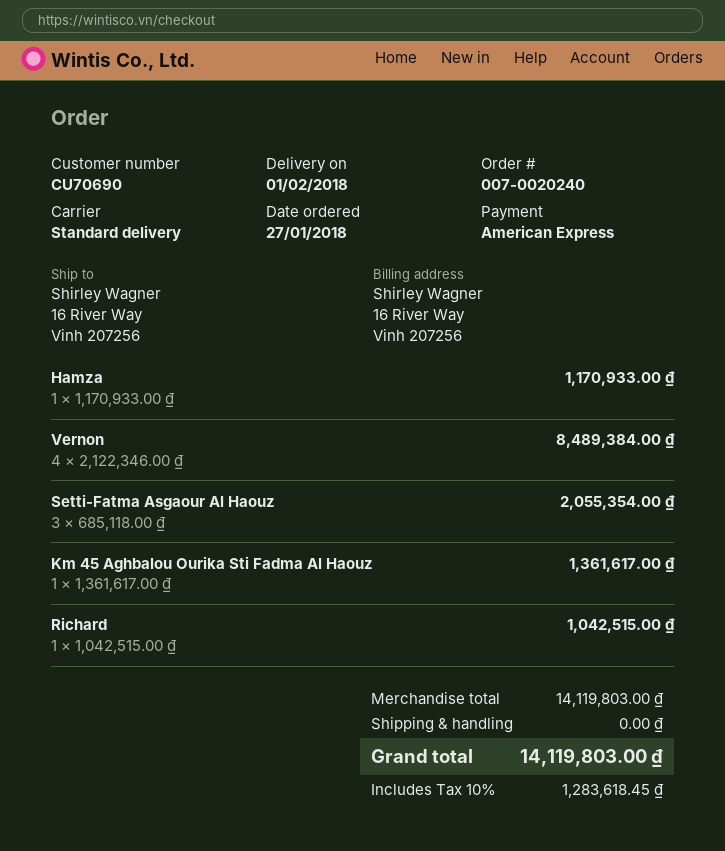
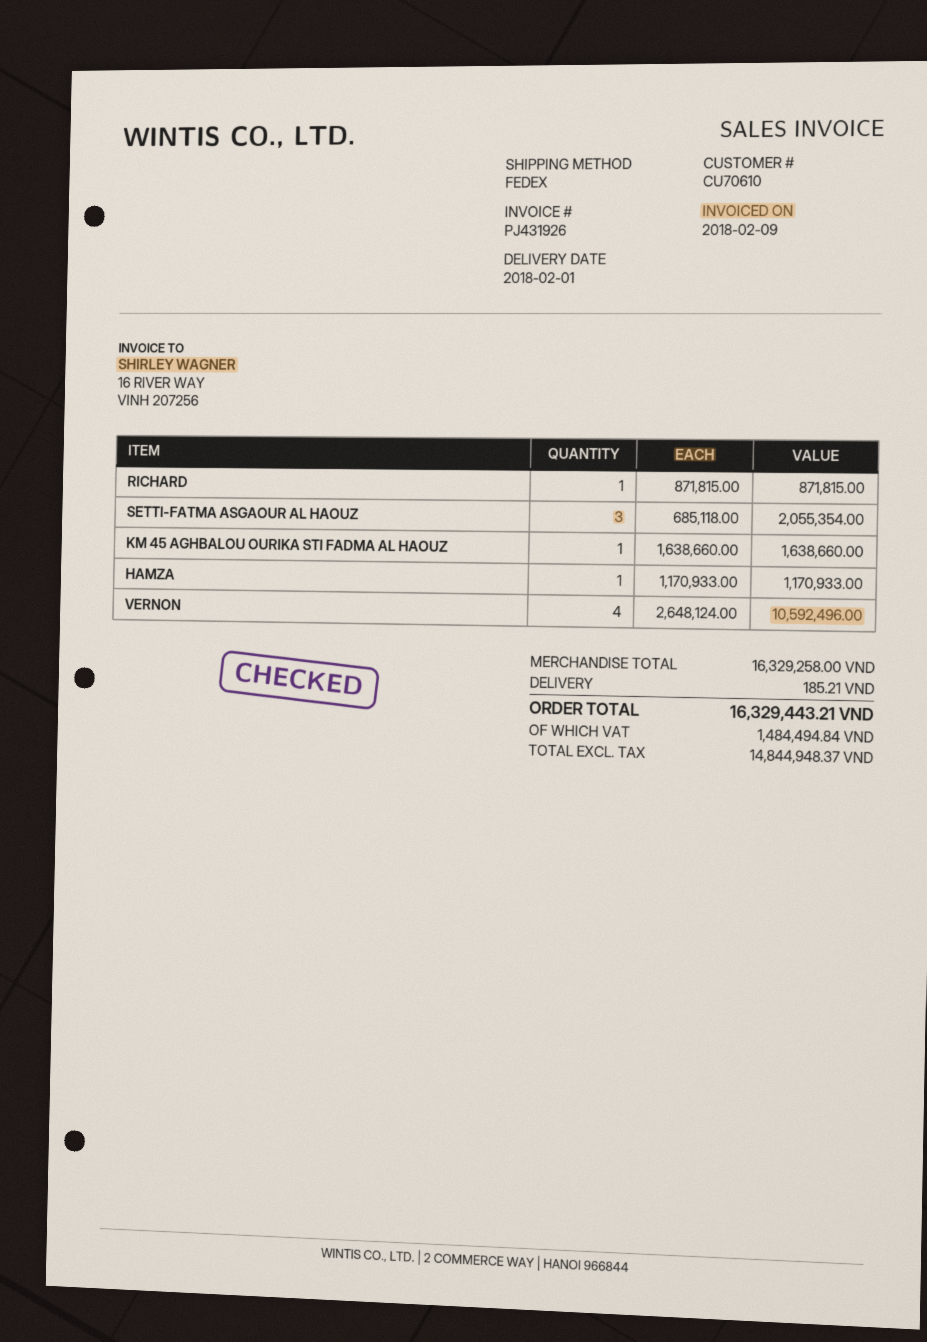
customer number: CU70690 -> CU70610
shipping method: standard -> FedEx
Vernon: 4 x 2122346.00 = 8489384.00 -> 4 x 2648124.00 = 10592496.00
Km 45 Aghbalou Ourika Sti Fadma Al Haouz: 1 x 1361617.00 = 1361617.00 -> 1 x 1638660.00 = 1638660.00
Richard: 1 x 1042515.00 = 1042515.00 -> 1 x 871815.00 = 871815.00
subtotal: 14119803.00 -> 16329258.00
shipping: 0.00 -> 185.21
tax: 1283618.45 -> 1484494.84
total: 14119803.00 -> 16329443.21

